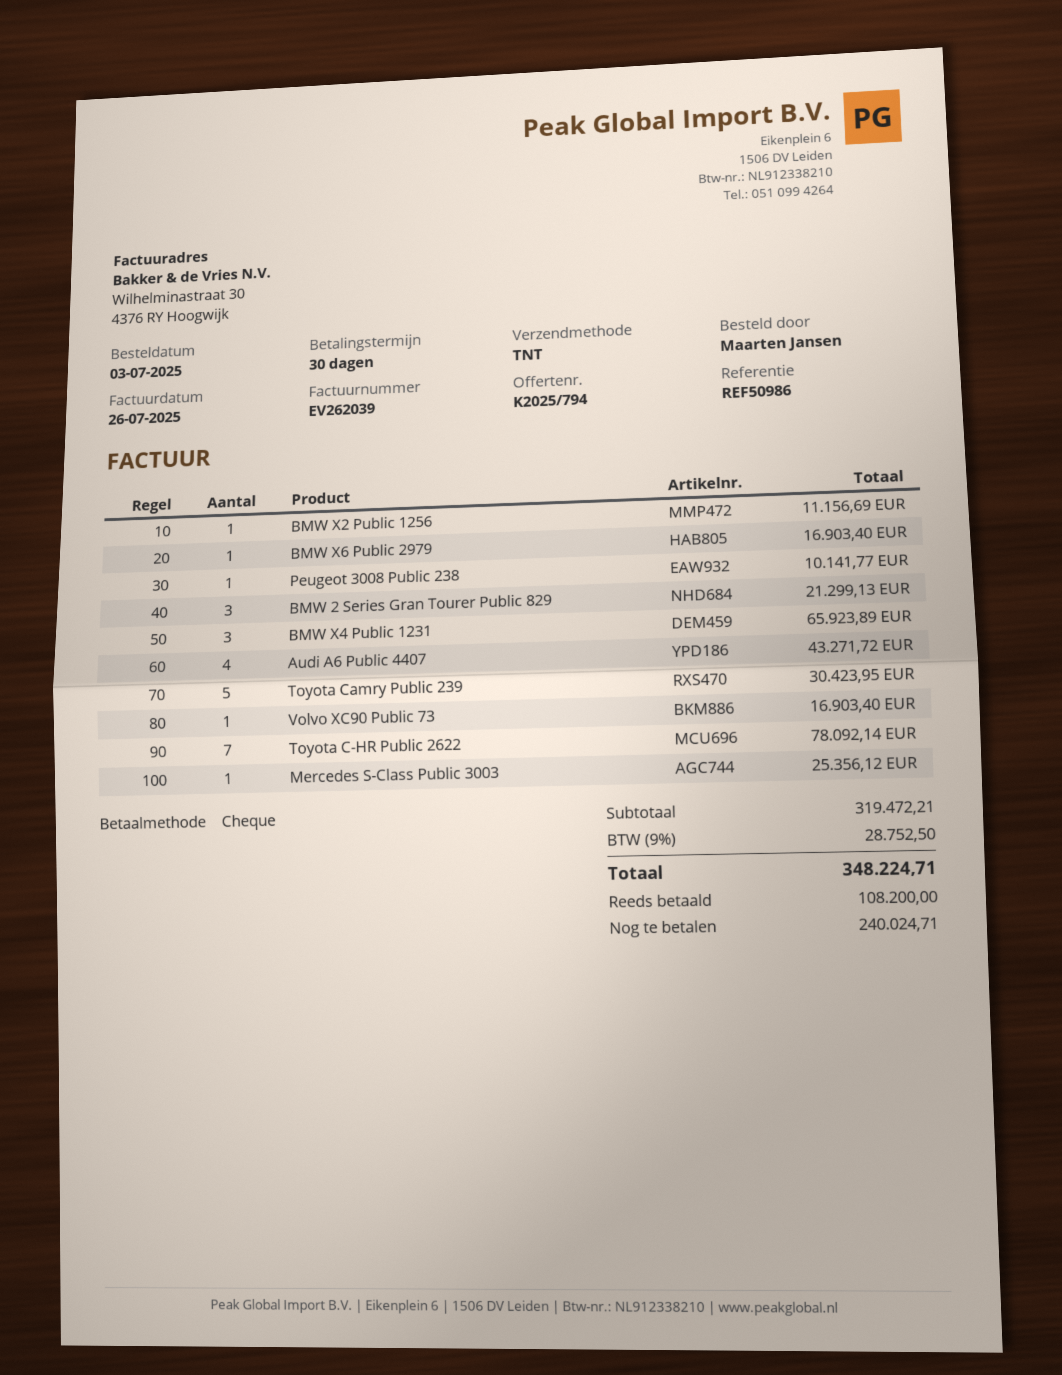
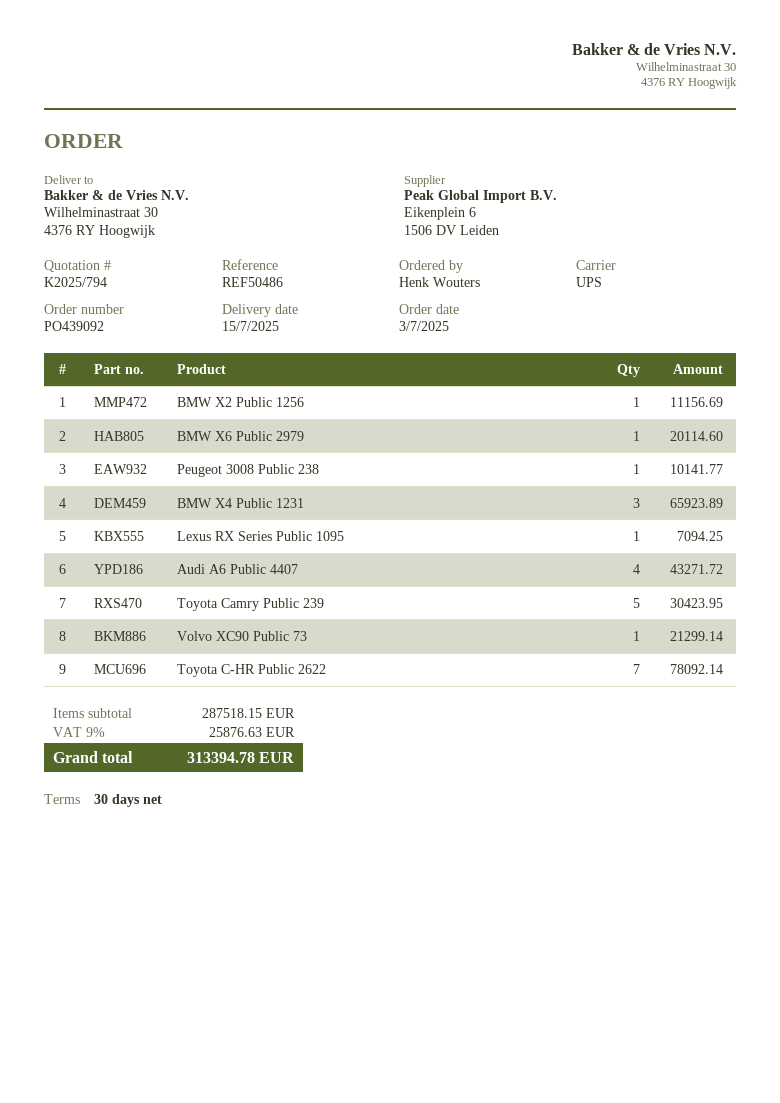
reference: REF50986 -> REF50486
ordered by: Maarten Jansen -> Henk Wouters
shipping method: TNT -> UPS
BMW X6 Public 2979: 1 for 16903.40 -> 1 for 20114.60
BMW 2 Series Gran Tourer Public 829: 3 for 21299.13 -> none
Volvo XC90 Public 73: 1 for 16903.40 -> 1 for 21299.14
Mercedes S-Class Public 3003: 1 for 25356.12 -> none
Lexus RX Series Public 1095: none -> 1 for 7094.25
subtotal: 319472.21 -> 287518.15
tax: 9% = 28752.50 -> 9% = 25876.63
total: 348224.71 -> 313394.78

